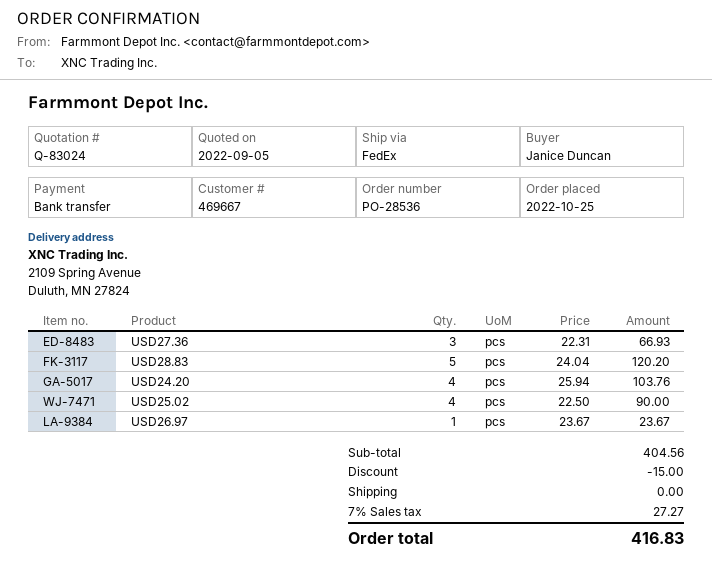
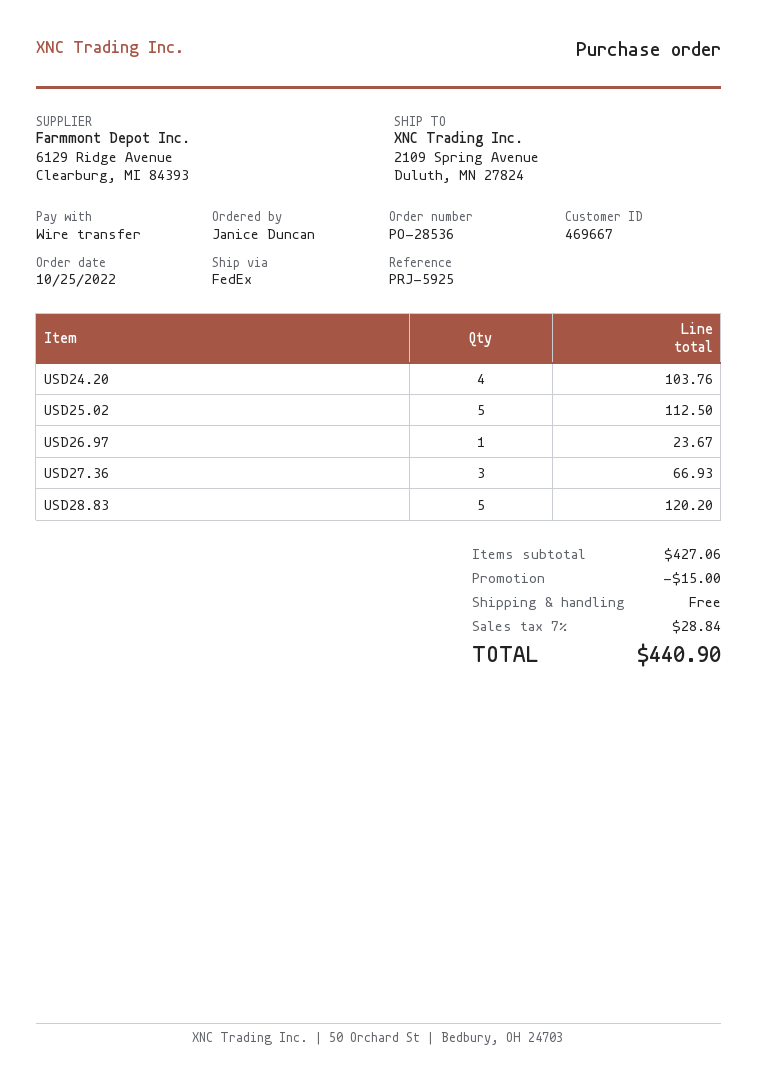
USD25.02: 4 for 90.00 -> 5 for 112.50
subtotal: 404.56 -> 427.06
tax: 7% = 27.27 -> 7% = 28.84
total: 416.83 -> 440.90

